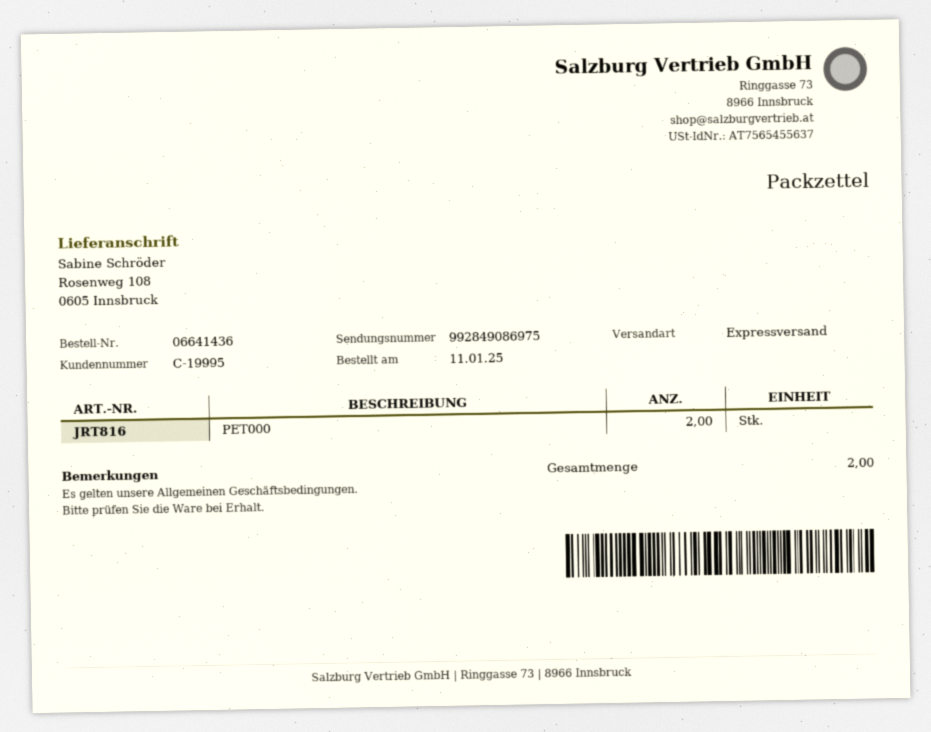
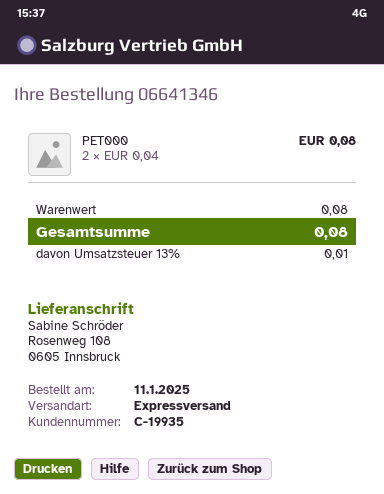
order number: 06641436 -> 06641346
customer number: C-19995 -> C-19935

